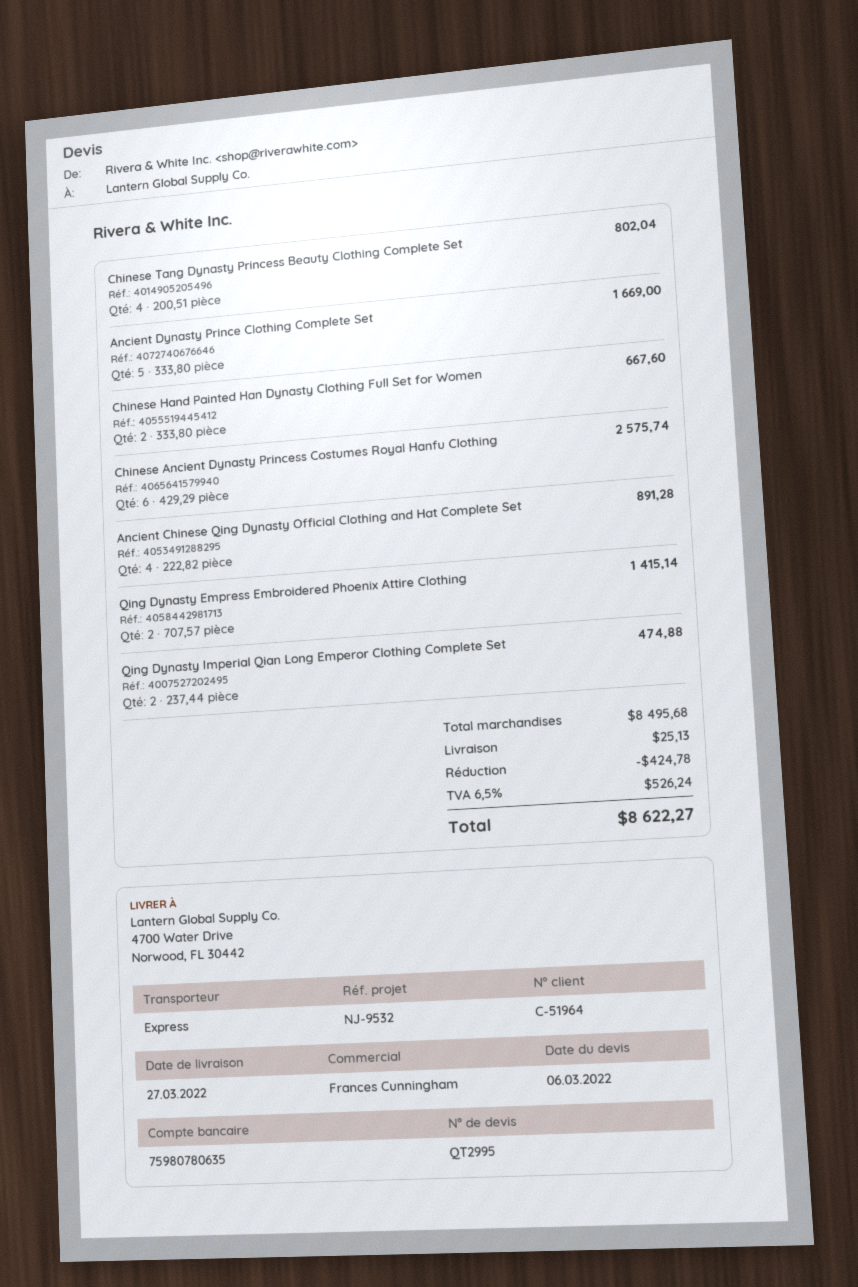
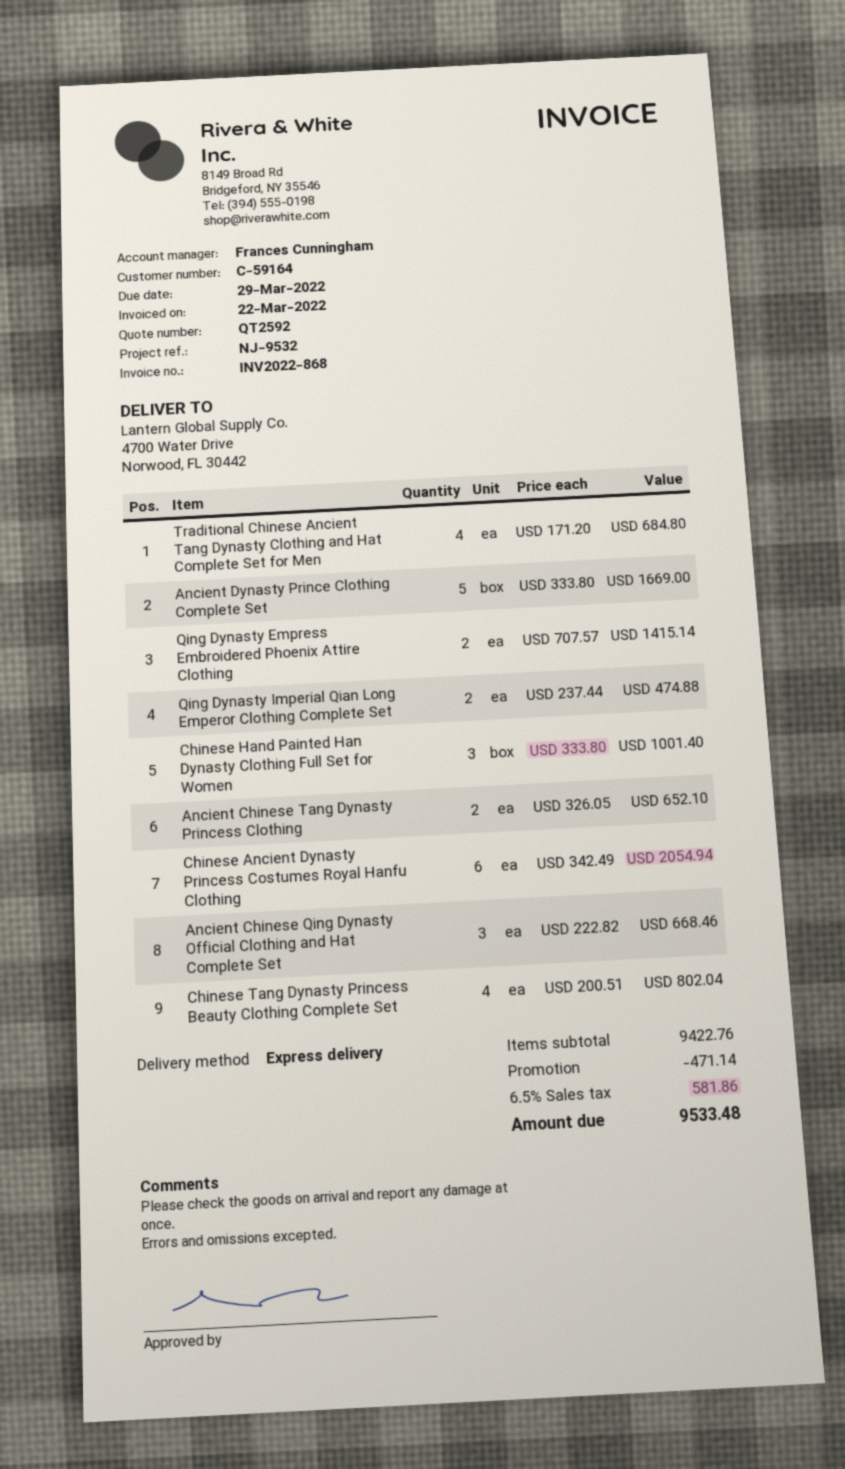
quote number: QT2995 -> QT2592
customer number: C-51964 -> C-59164
Chinese Hand Painted Han Dynasty Clothing Full Set for Women: 2 x 333.80 = 667.60 -> 3 x 333.80 = 1001.40
Chinese Ancient Dynasty Princess Costumes Royal Hanfu Clothing: 6 x 429.29 = 2575.74 -> 6 x 342.49 = 2054.94
Ancient Chinese Qing Dynasty Official Clothing and Hat Complete Set: 4 x 222.82 = 891.28 -> 3 x 222.82 = 668.46
Traditional Chinese Ancient Tang Dynasty Clothing and Hat Complete Set for Men: none -> 4 x 171.20 = 684.80
Ancient Chinese Tang Dynasty Princess Clothing: none -> 2 x 326.05 = 652.10
subtotal: 8495.68 -> 9422.76
discount: 424.78 -> 471.14
shipping: 25.13 -> none
tax: 6.5% = 526.24 -> 6.5% = 581.86
total: 8622.27 -> 9533.48

